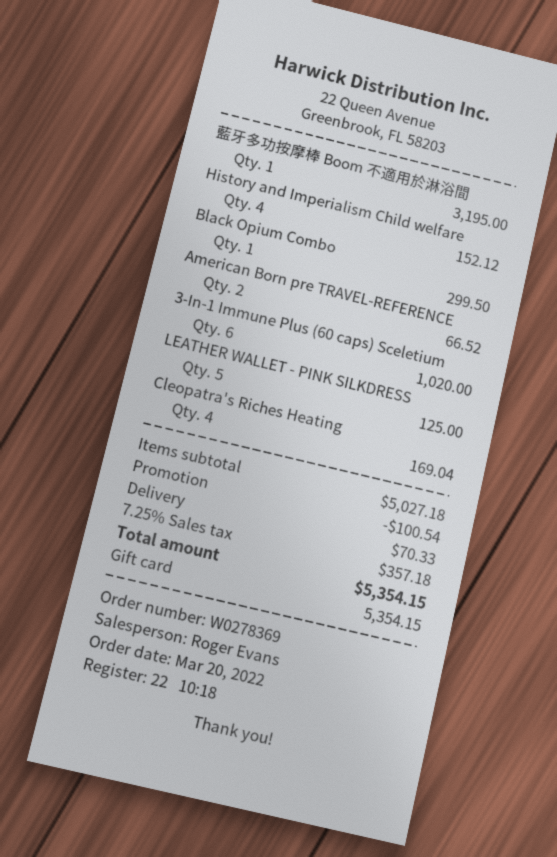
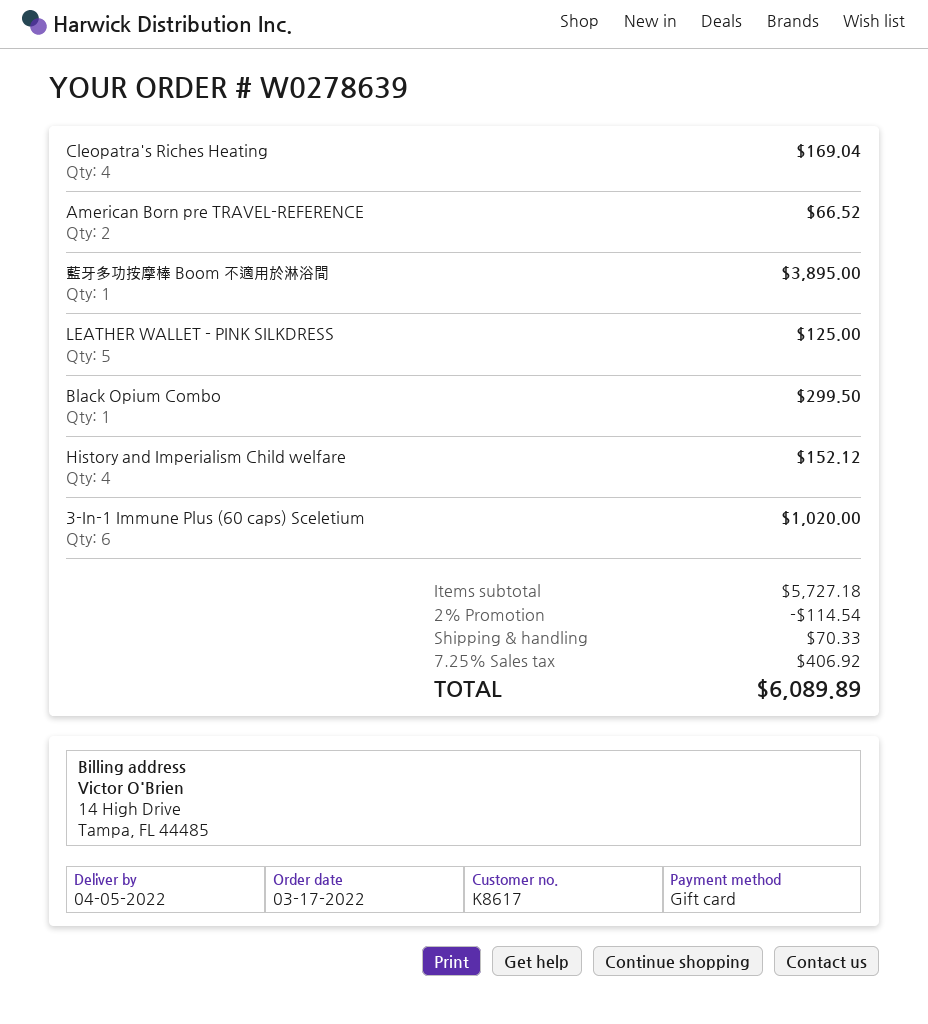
order number: W0278369 -> W0278639
order date: 2022-03-20 -> 2022-03-17
藍牙多功按摩棒 Boom 不適用於淋浴間: 1 for 3195.00 -> 1 for 3895.00
subtotal: 5027.18 -> 5727.18
discount: 100.54 -> 114.54
tax: 7.25% = 357.18 -> 7.25% = 406.92
total: 5354.15 -> 6089.89

